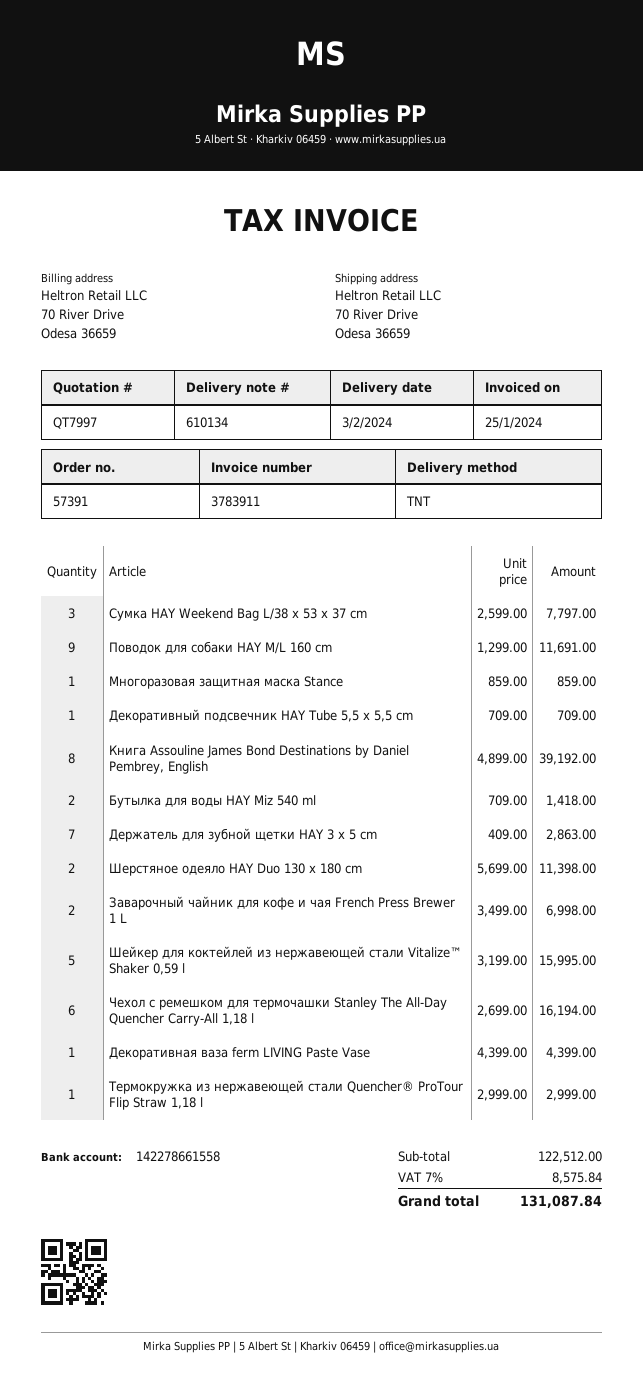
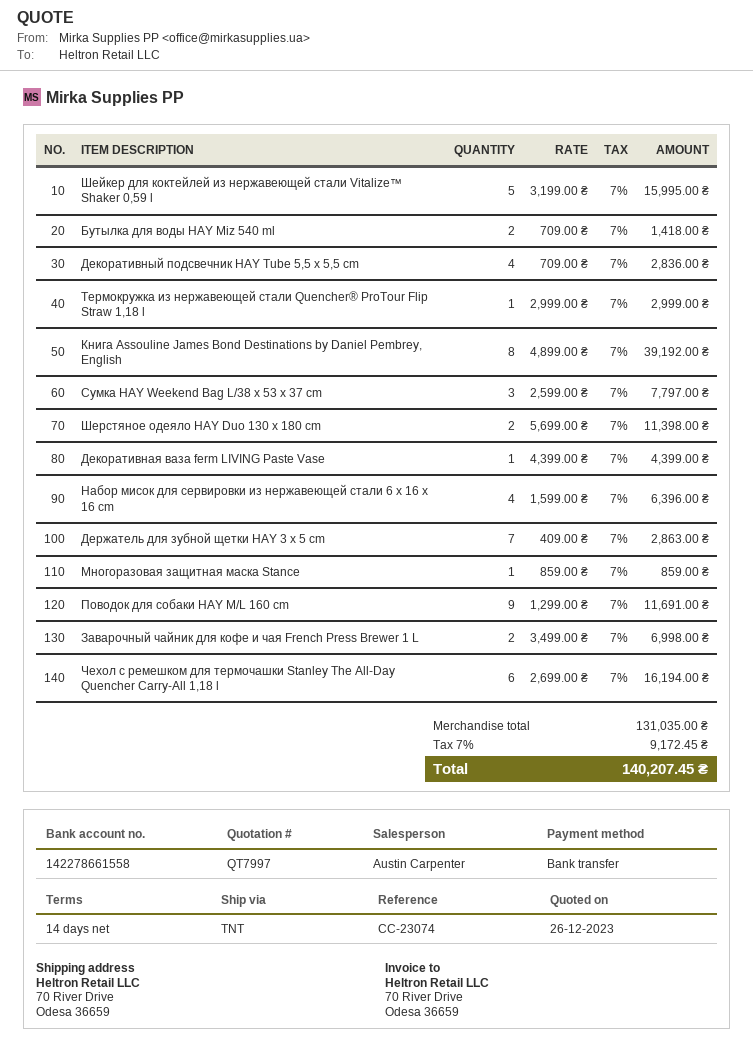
Декоративный подсвечник HAY Tube 5,5 x 5,5 cm: 1 x 709.00 = 709.00 -> 4 x 709.00 = 2836.00
Набор мисок для сервировки из нержавеющей стали 6 x 16 x 16 cm: none -> 4 x 1599.00 = 6396.00
subtotal: 122512.00 -> 131035.00
tax: 7% = 8575.84 -> 7% = 9172.45
total: 131087.84 -> 140207.45

